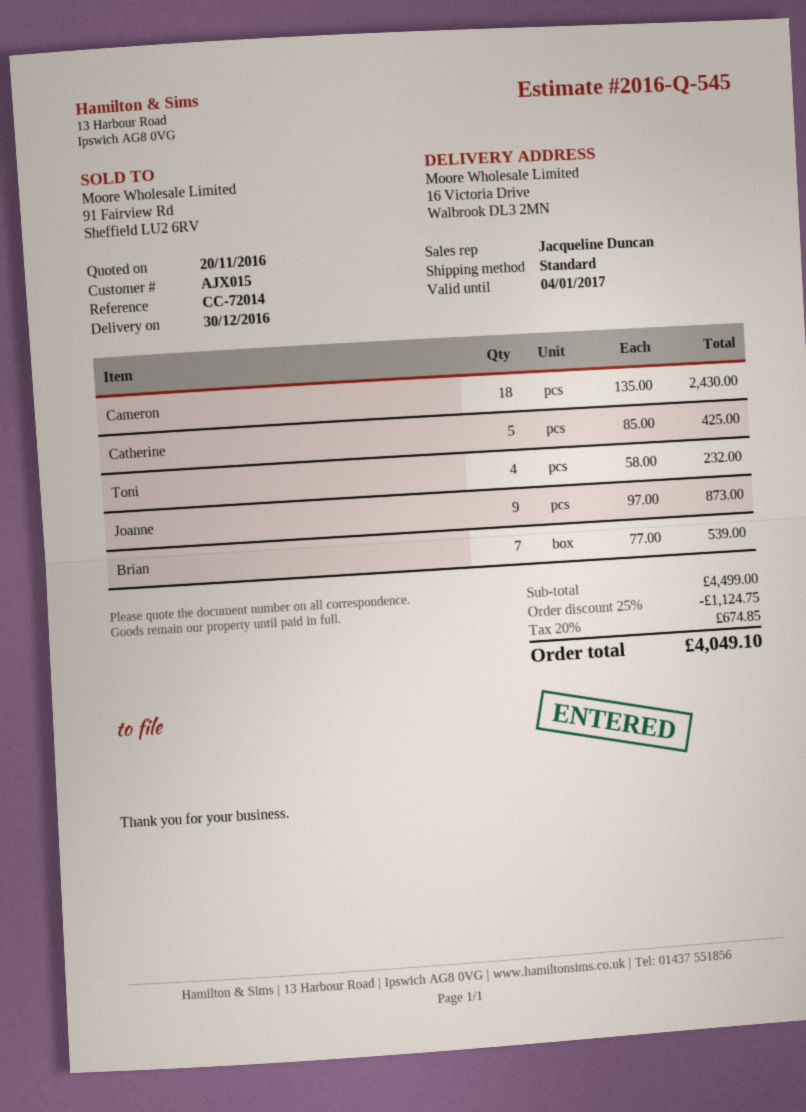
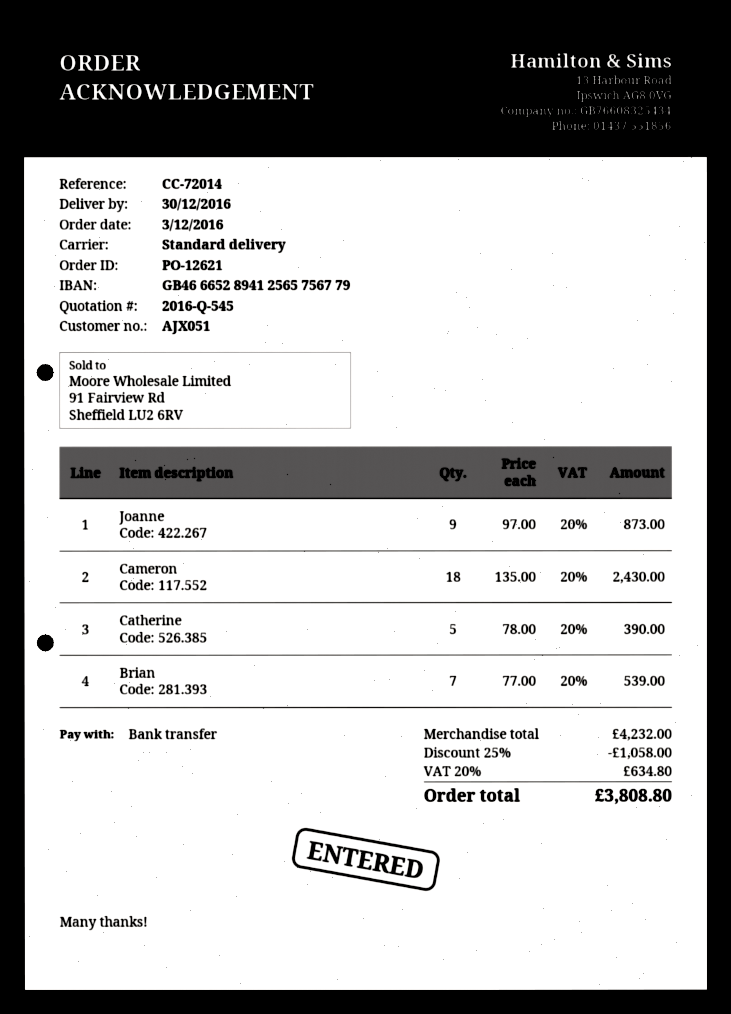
customer number: AJX015 -> AJX051
Catherine: 5 x 85.00 = 425.00 -> 5 x 78.00 = 390.00
Toni: 4 x 58.00 = 232.00 -> none
subtotal: 4499.00 -> 4232.00
discount: 25% = 1124.75 -> 25% = 1058.00
tax: 20% = 674.85 -> 20% = 634.80
total: 4049.10 -> 3808.80

